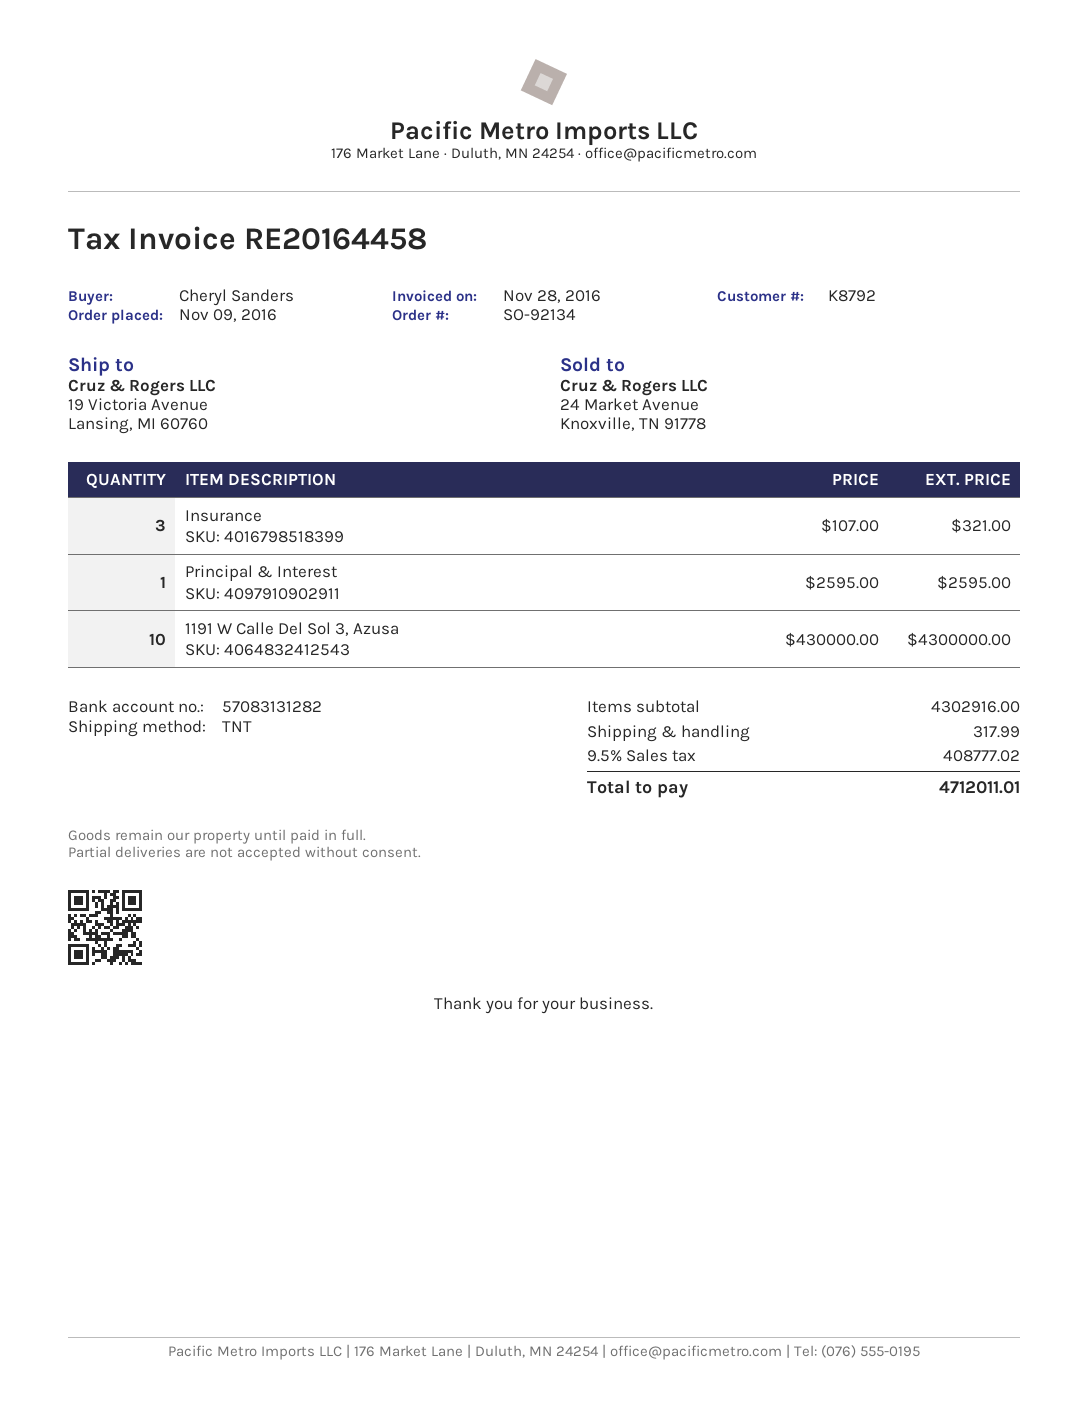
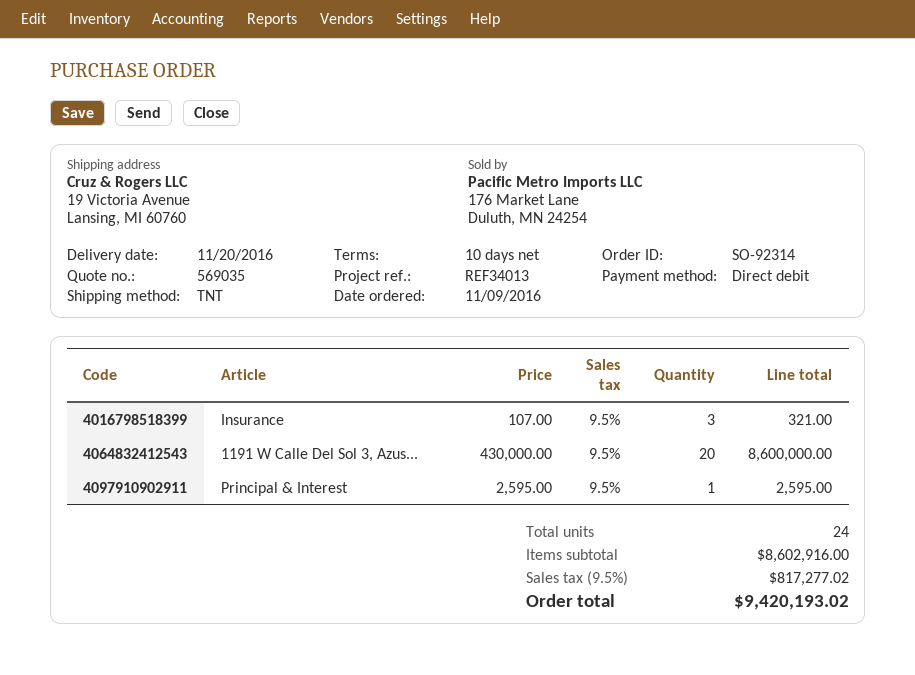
order number: SO-92134 -> SO-92314
1191 W Calle Del Sol 3, Azusa: 10 x 430000.00 = 4300000.00 -> 20 x 430000.00 = 8600000.00
subtotal: 4302916.00 -> 8602916.00
shipping: 317.99 -> none
tax: 9.5% = 408777.02 -> 9.5% = 817277.02
total: 4712011.01 -> 9420193.02

